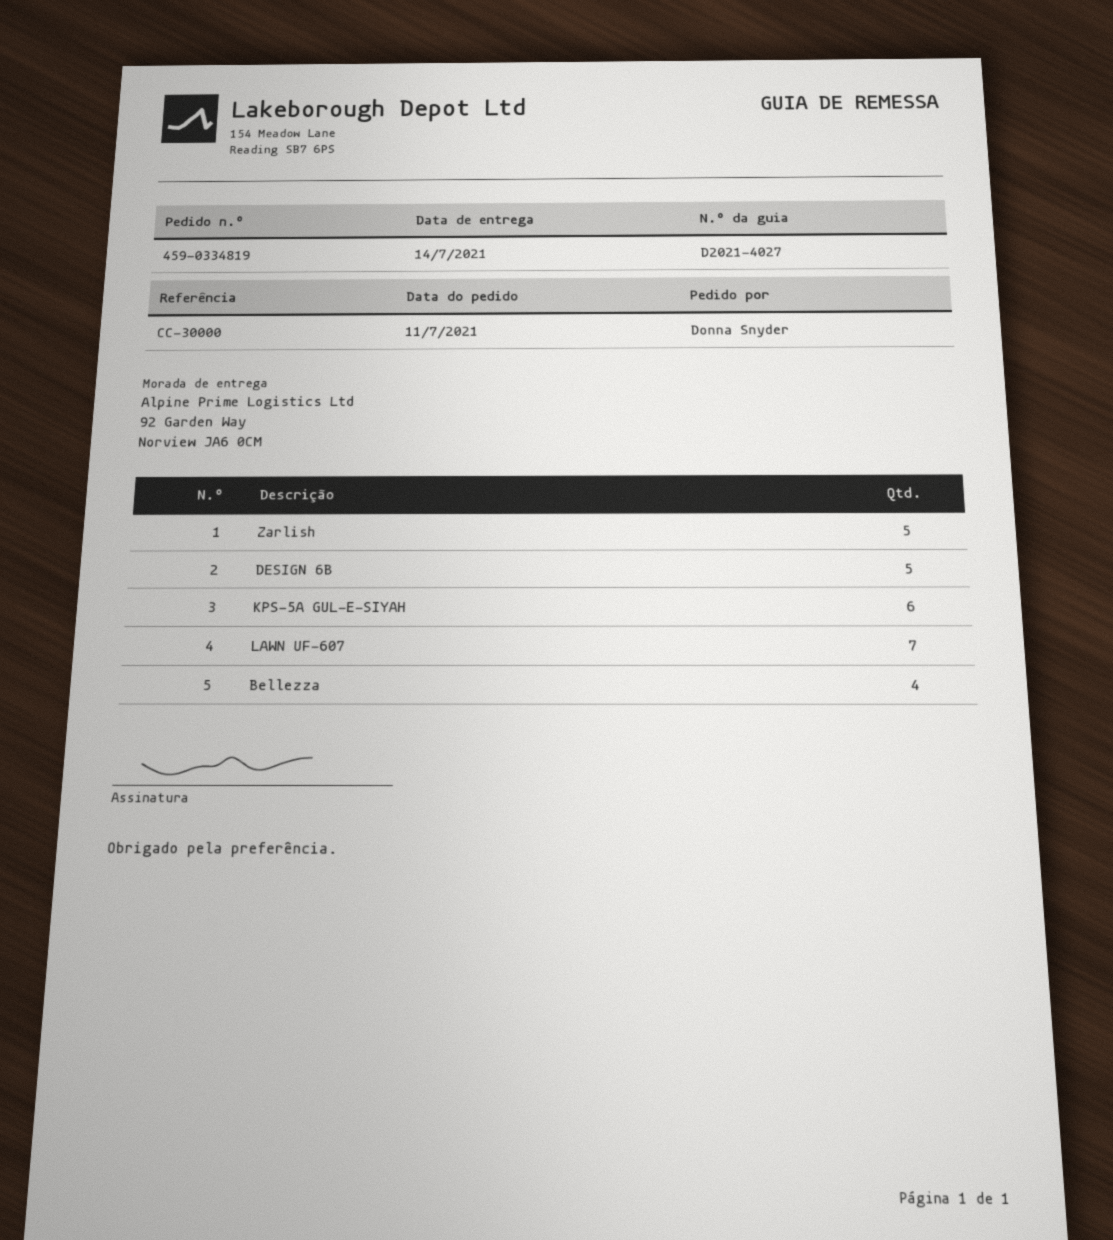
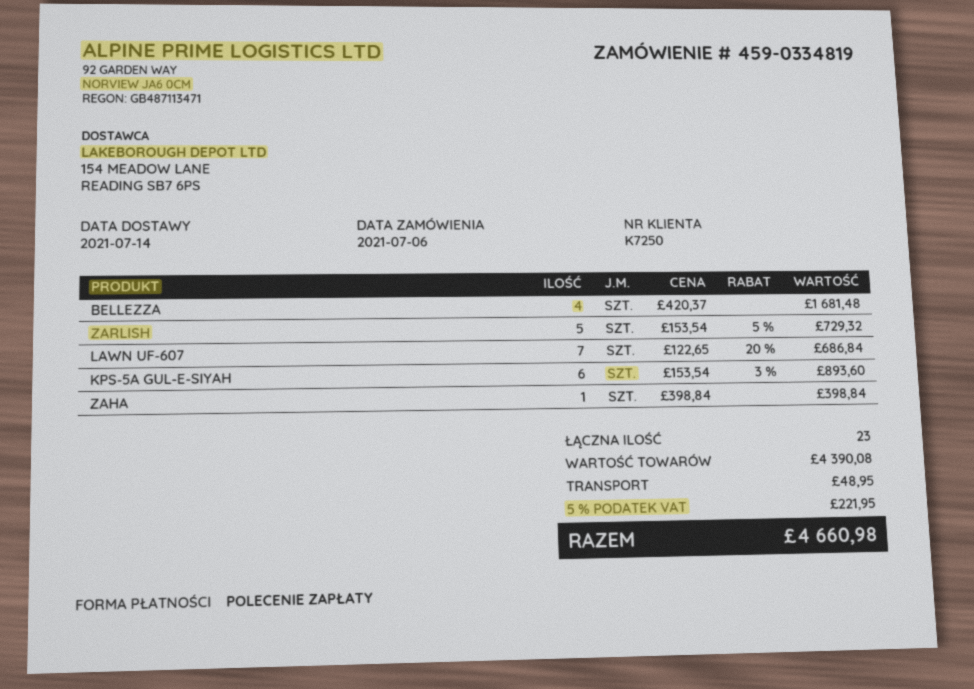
order date: 2021-07-11 -> 2021-07-06
DESIGN 6B: 5 -> none
ZAHA: none -> 1

